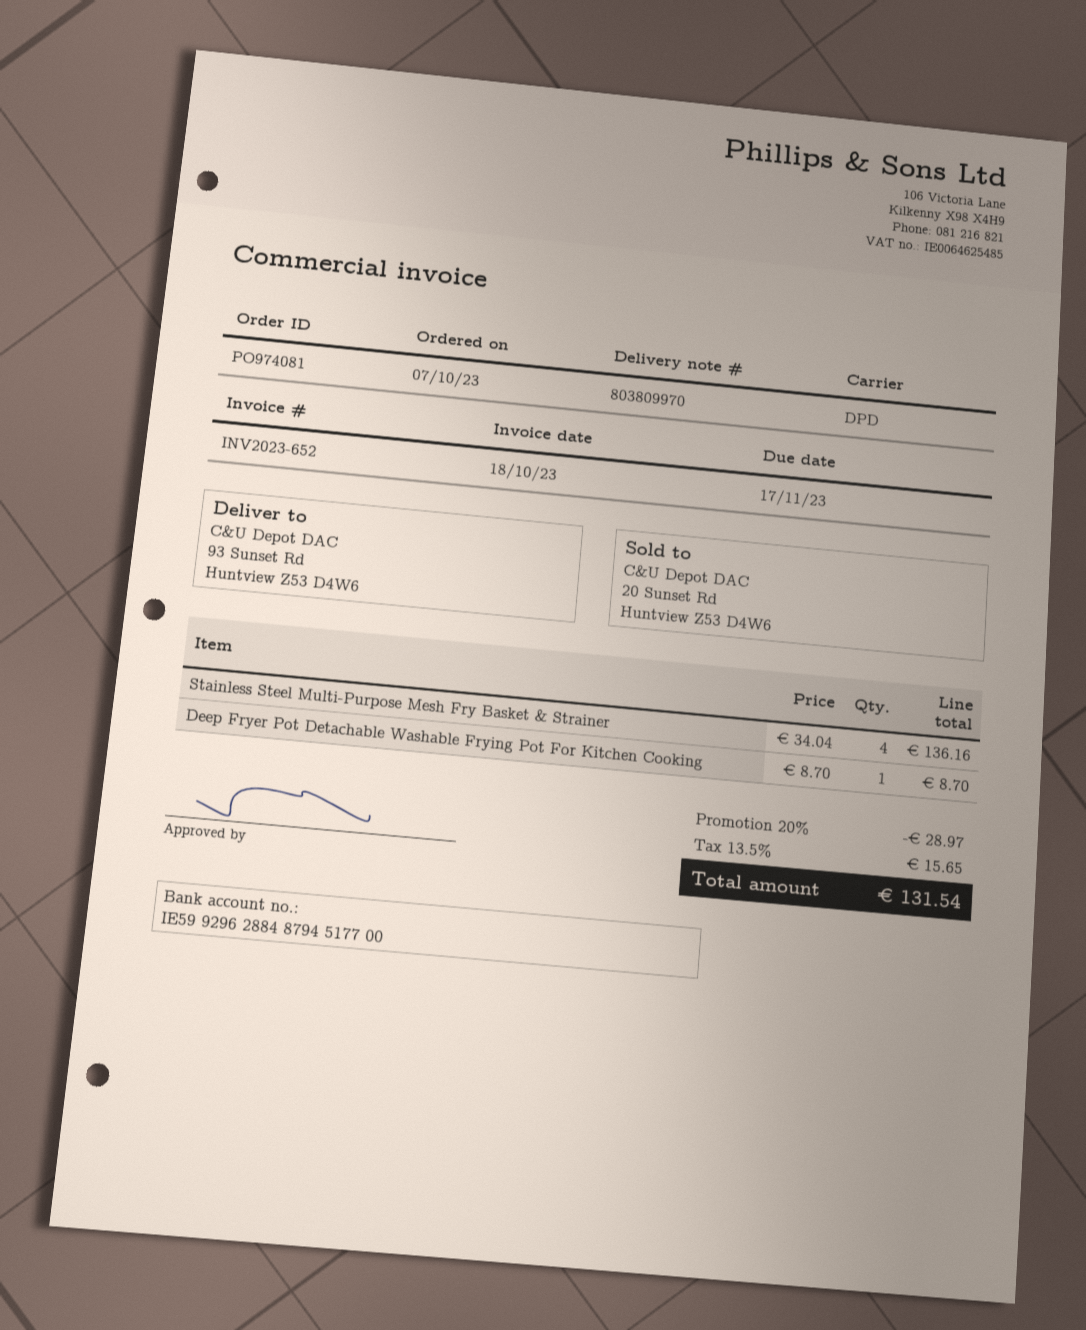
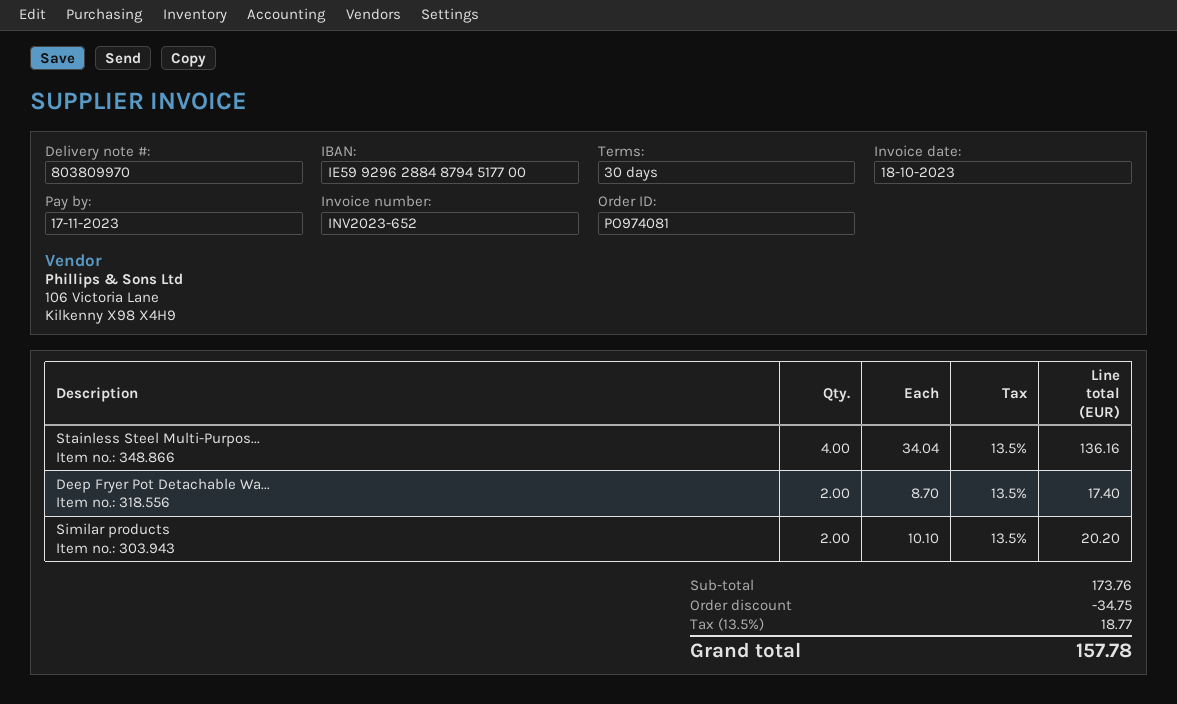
Deep Fryer Pot Detachable Washable Frying Pot For Kitchen Cooking: 1 x 8.70 = 8.70 -> 2 x 8.70 = 17.40
Similar products: none -> 2 x 10.10 = 20.20
discount: 28.97 -> 34.75
tax: 13.5% = 15.65 -> 13.5% = 18.77
total: 131.54 -> 157.78

